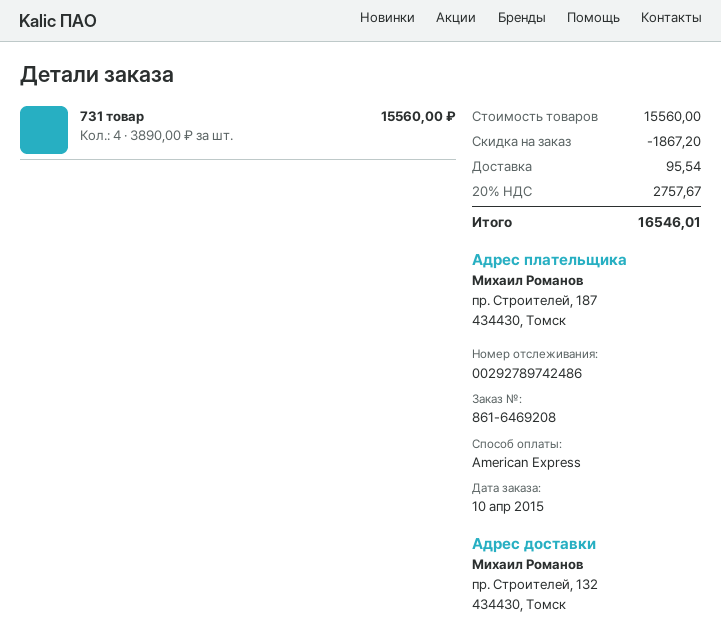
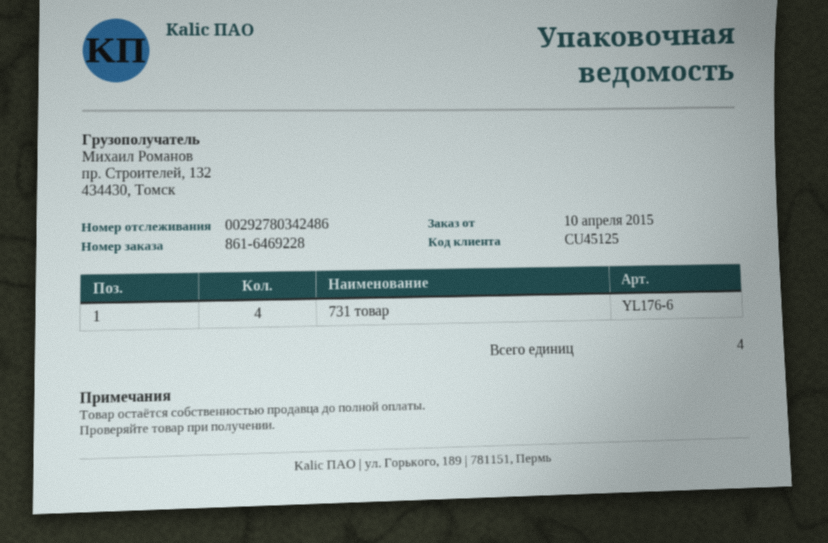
order number: 861-6469208 -> 861-6469228
tracking number: 00292789742486 -> 00292780342486

